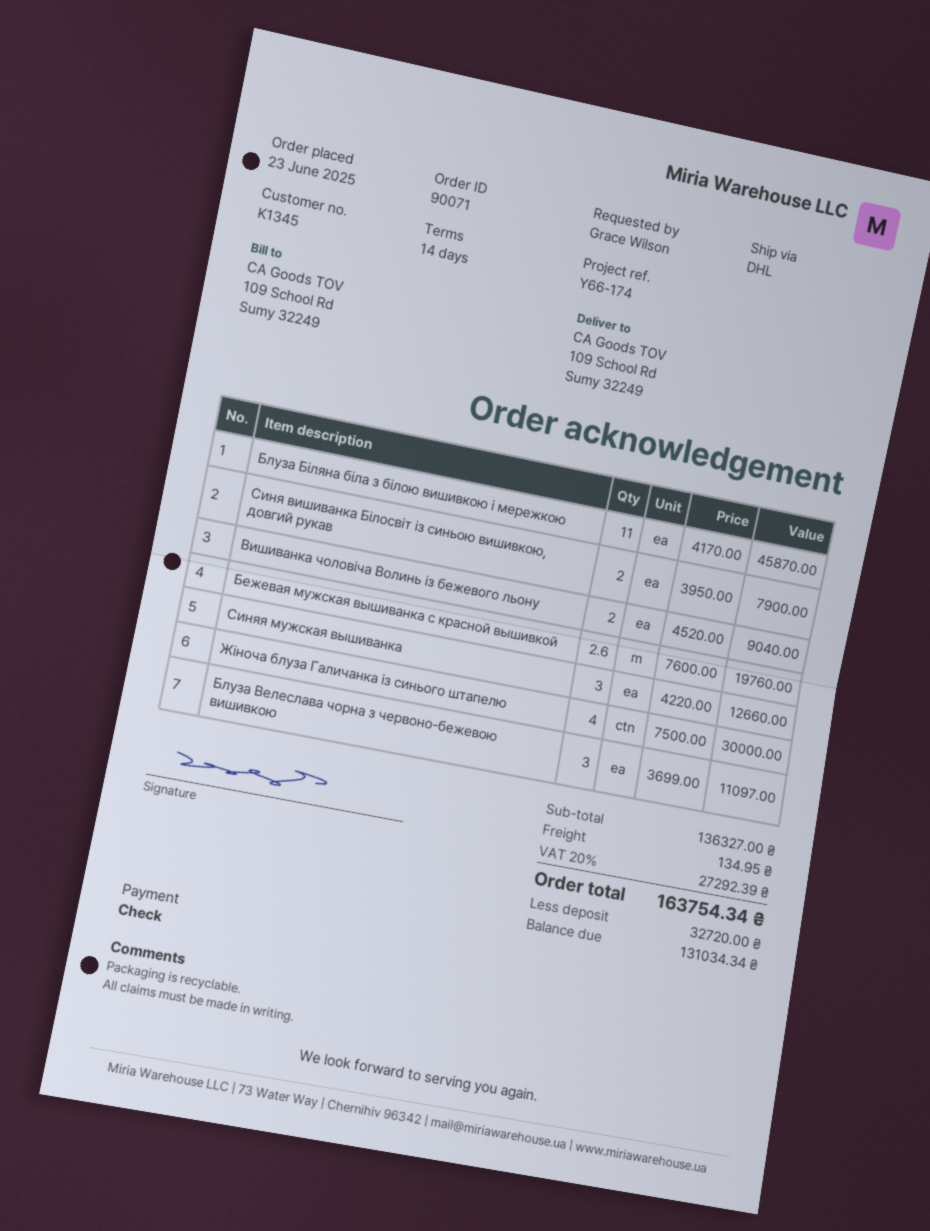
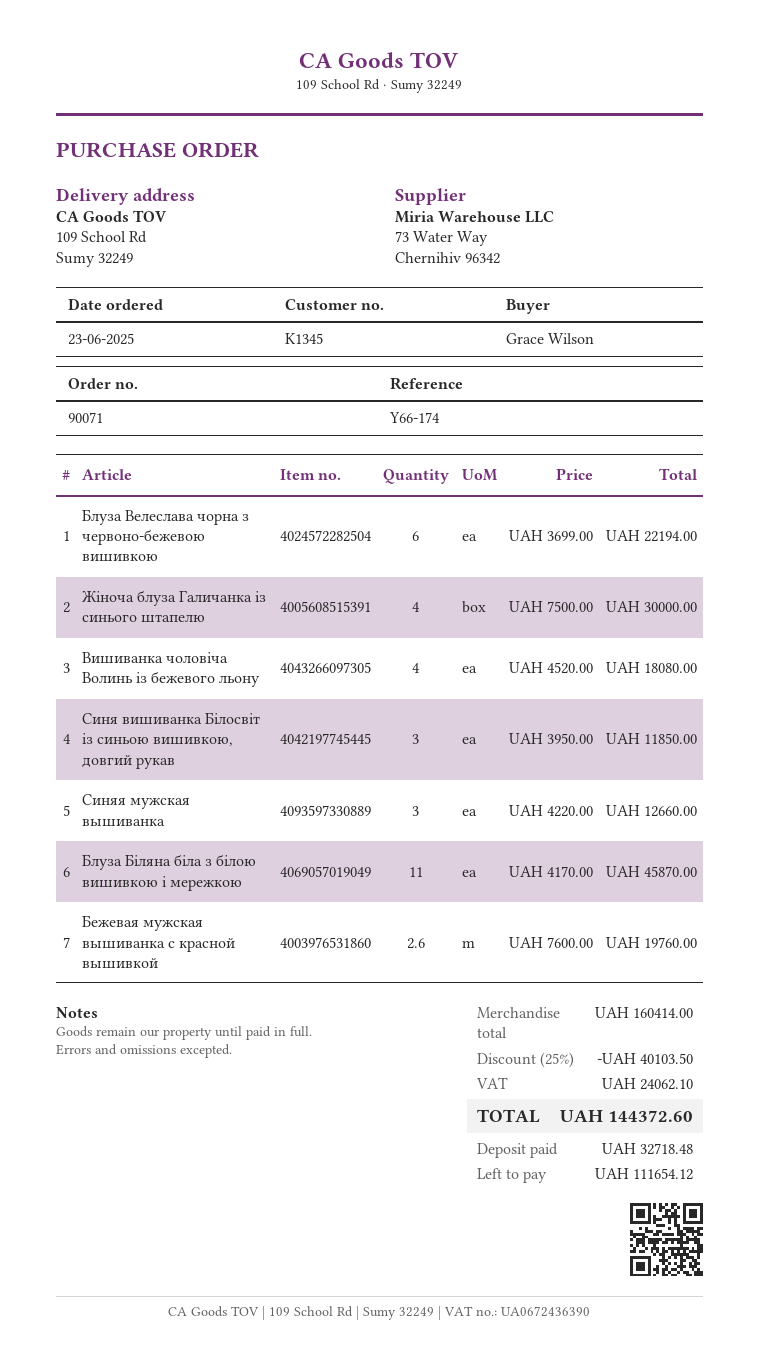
Синя вишиванка Білосвіт із синьою вишивкою, довгий рукав: 2 x 3950.00 = 7900.00 -> 3 x 3950.00 = 11850.00
Вишиванка чоловіча Волинь із бежевого льону: 2 x 4520.00 = 9040.00 -> 4 x 4520.00 = 18080.00
Блуза Велеслава чорна з червоно-бежевою вишивкою: 3 x 3699.00 = 11097.00 -> 6 x 3699.00 = 22194.00
subtotal: 136327.00 -> 160414.00
discount: none -> 25% = 40103.50
shipping: 134.95 -> none
tax: 27292.39 -> 24062.10
total: 163754.34 -> 144372.60
deposit: 32720.00 -> 32718.48
balance: 131034.34 -> 111654.12

